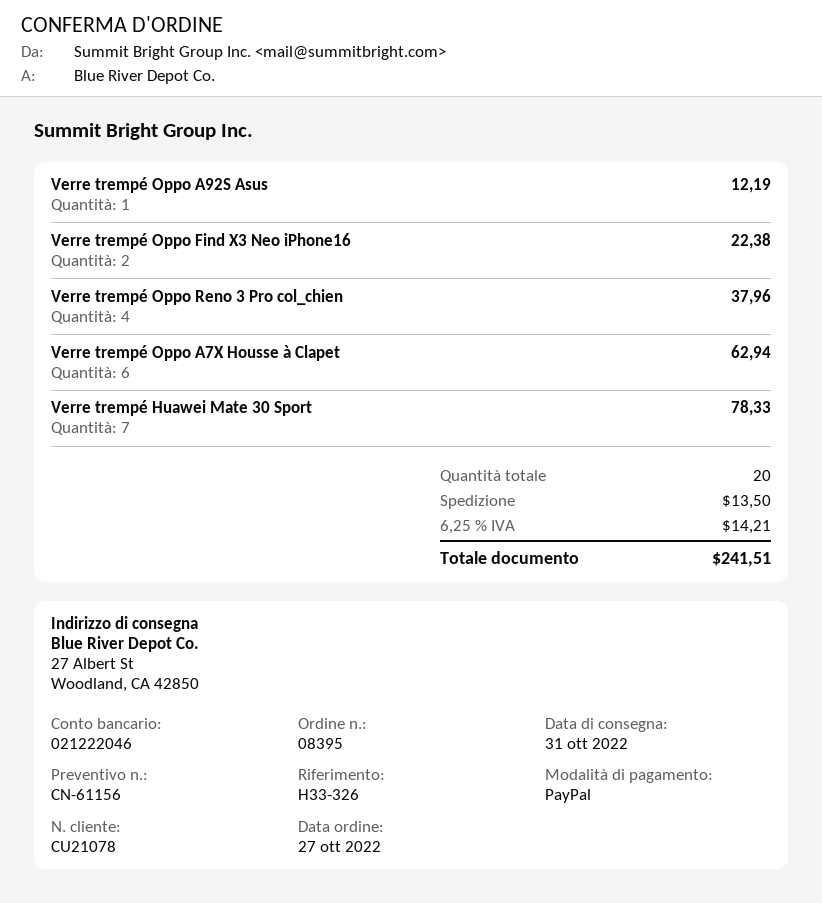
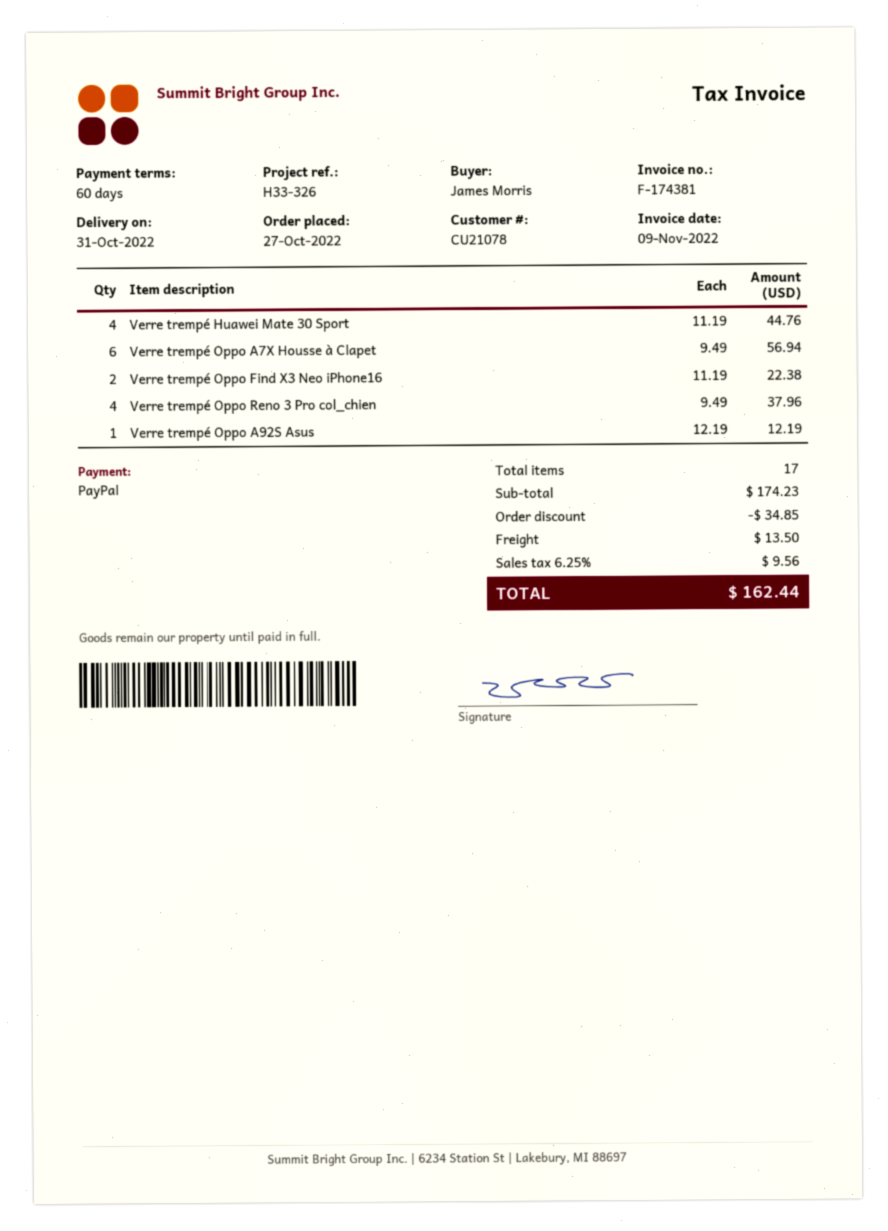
Verre trempé Oppo A7X Housse à Clapet: 6 for 62.94 -> 6 for 56.94
Verre trempé Huawei Mate 30 Sport: 7 for 78.33 -> 4 for 44.76
total quantity: 20 -> 17
discount: none -> 34.85
tax: 6.25% = 14.21 -> 6.25% = 9.56
total: 241.51 -> 162.44

